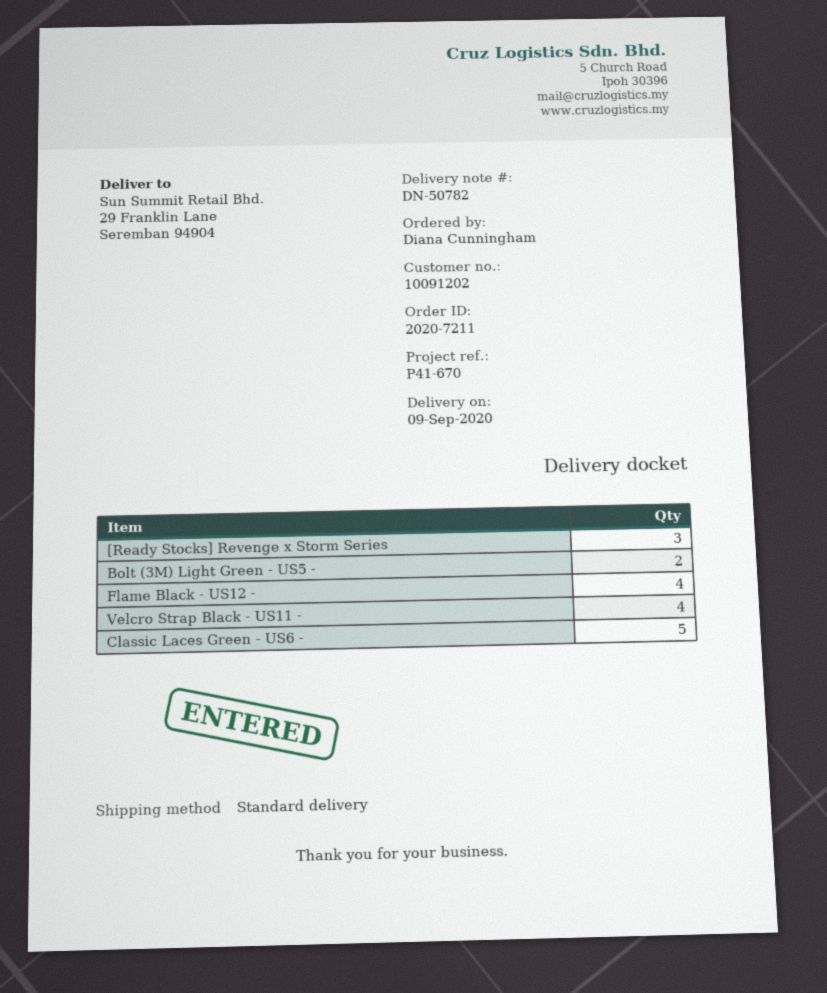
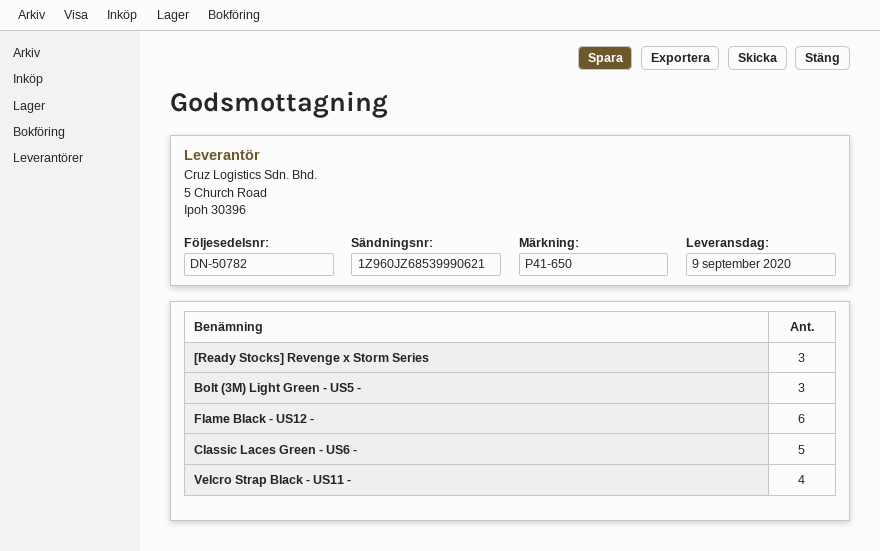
reference: P41-670 -> P41-650
Bolt (3M) Light Green - US5 -: 2 -> 3
Flame Black - US12 -: 4 -> 6

